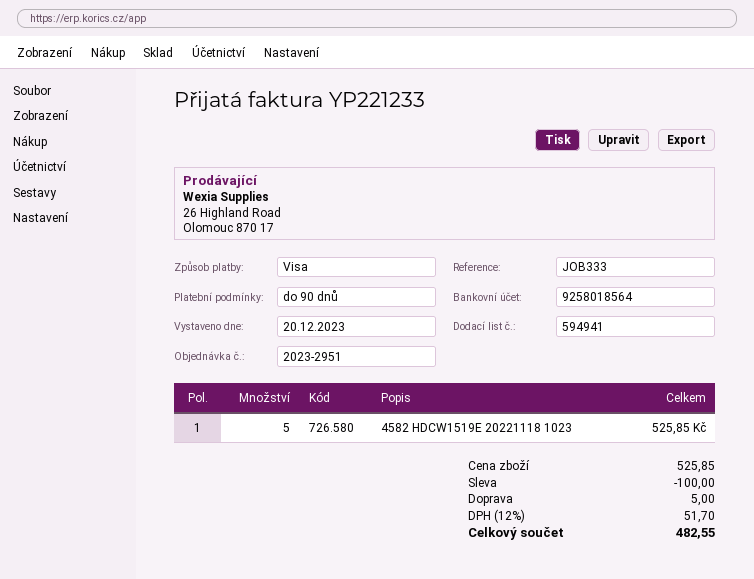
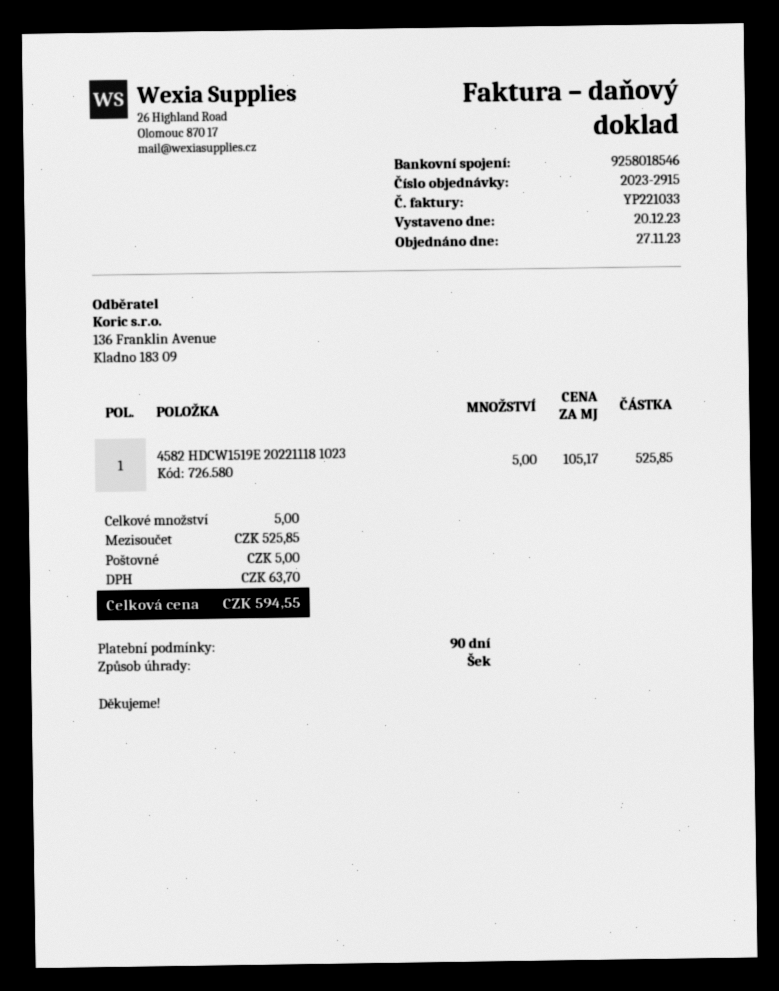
order number: 2023-2951 -> 2023-2915
invoice number: YP221233 -> YP221033
payment method: Visa -> cheque
bank account: 9258018564 -> 9258018546
discount: 100.00 -> none
tax: 51.70 -> 63.70
total: 482.55 -> 594.55

